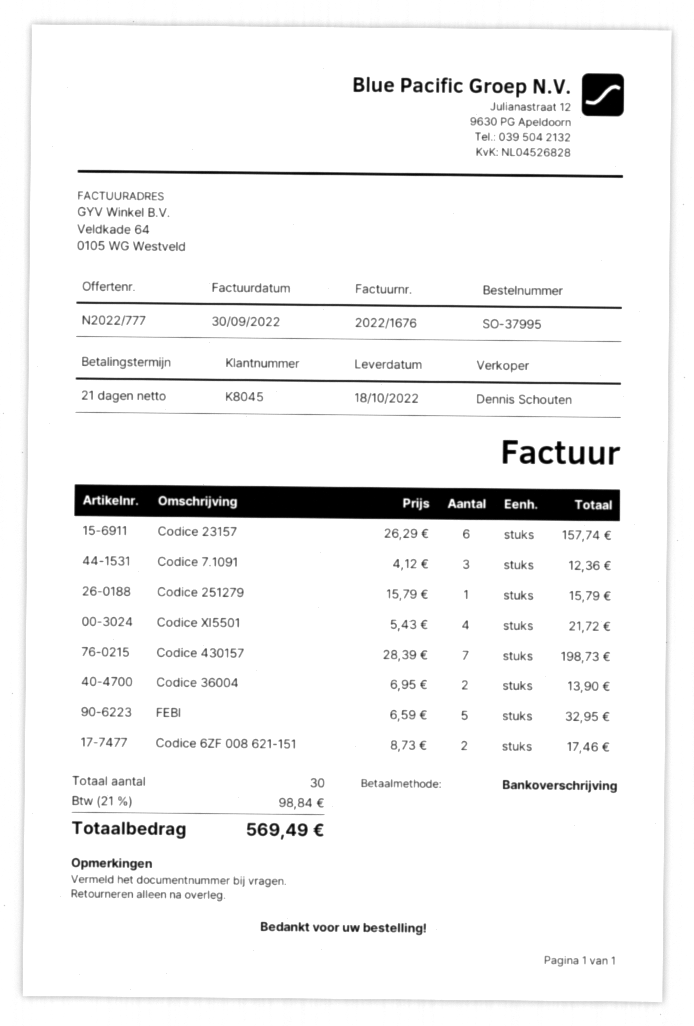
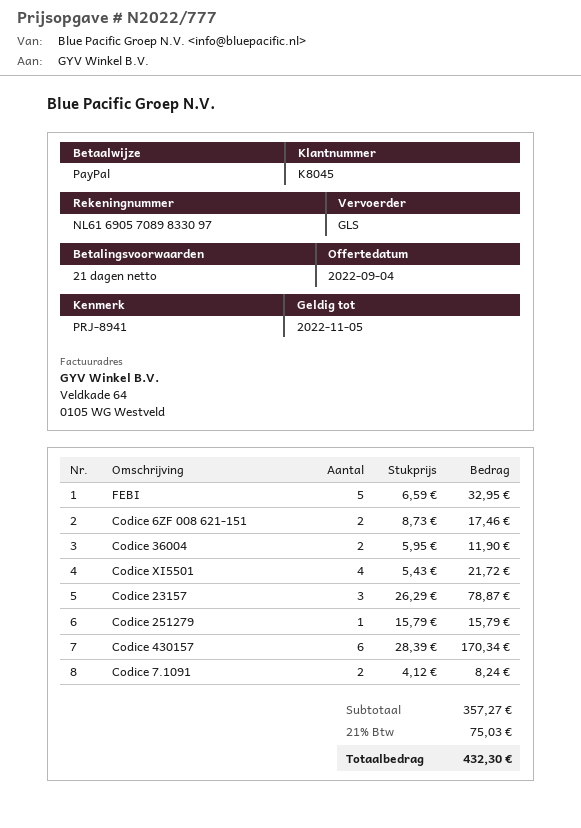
payment method: bank transfer -> PayPal
Codice 23157: 6 x 26.29 = 157.74 -> 3 x 26.29 = 78.87
Codice 7.1091: 3 x 4.12 = 12.36 -> 2 x 4.12 = 8.24
Codice 430157: 7 x 28.39 = 198.73 -> 6 x 28.39 = 170.34
Codice 36004: 2 x 6.95 = 13.90 -> 2 x 5.95 = 11.90
tax: 21% = 98.84 -> 21% = 75.03
total: 569.49 -> 432.30

